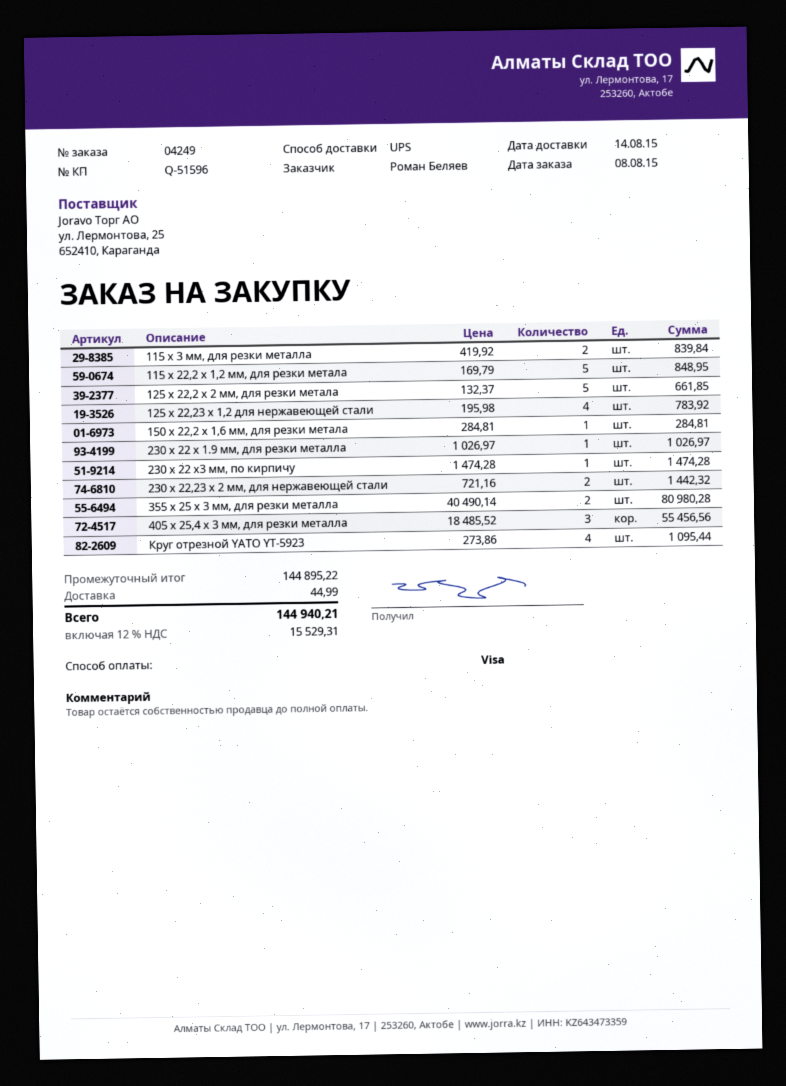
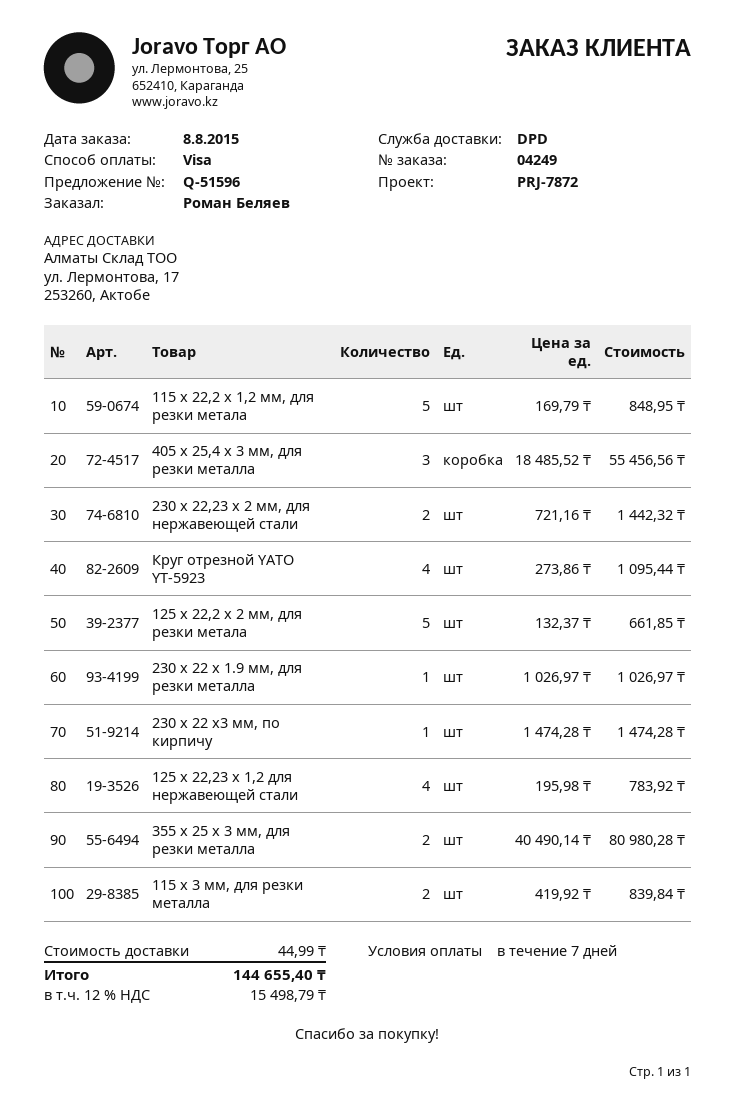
shipping method: UPS -> DPD
150 х 22,2 х 1,6 мм, для резки метала: 1 x 284.81 = 284.81 -> none
tax: 12% = 15529.31 -> 12% = 15498.79
total: 144940.21 -> 144655.40

